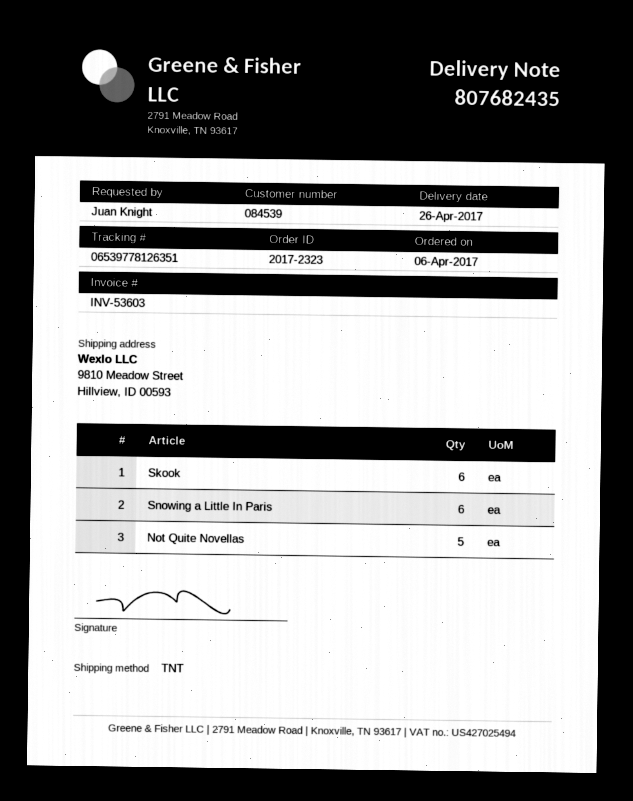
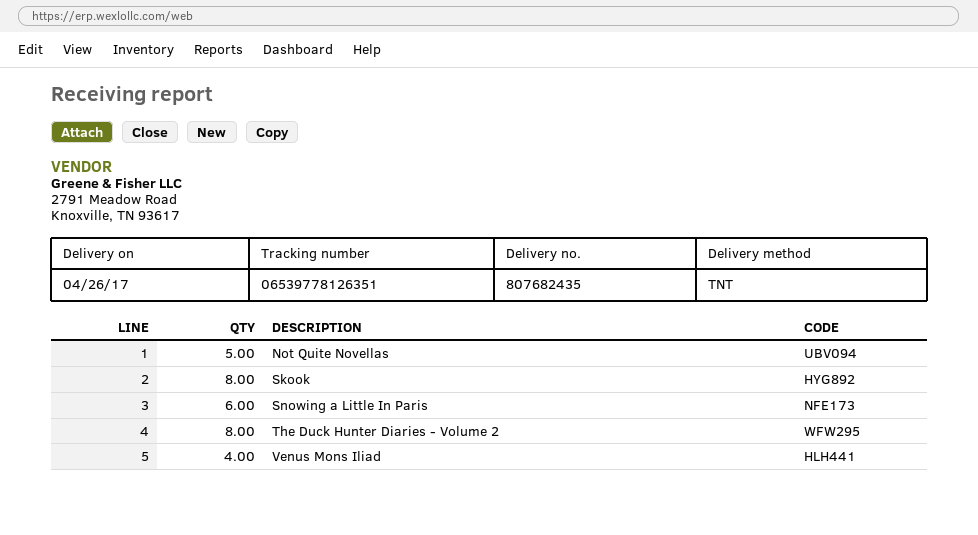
Skook: 6 -> 8
The Duck Hunter Diaries - Volume 2: none -> 8
Venus Mons Iliad: none -> 4

